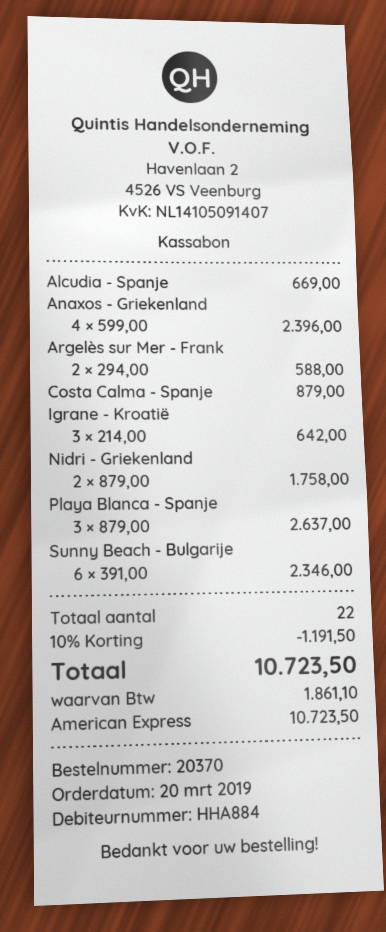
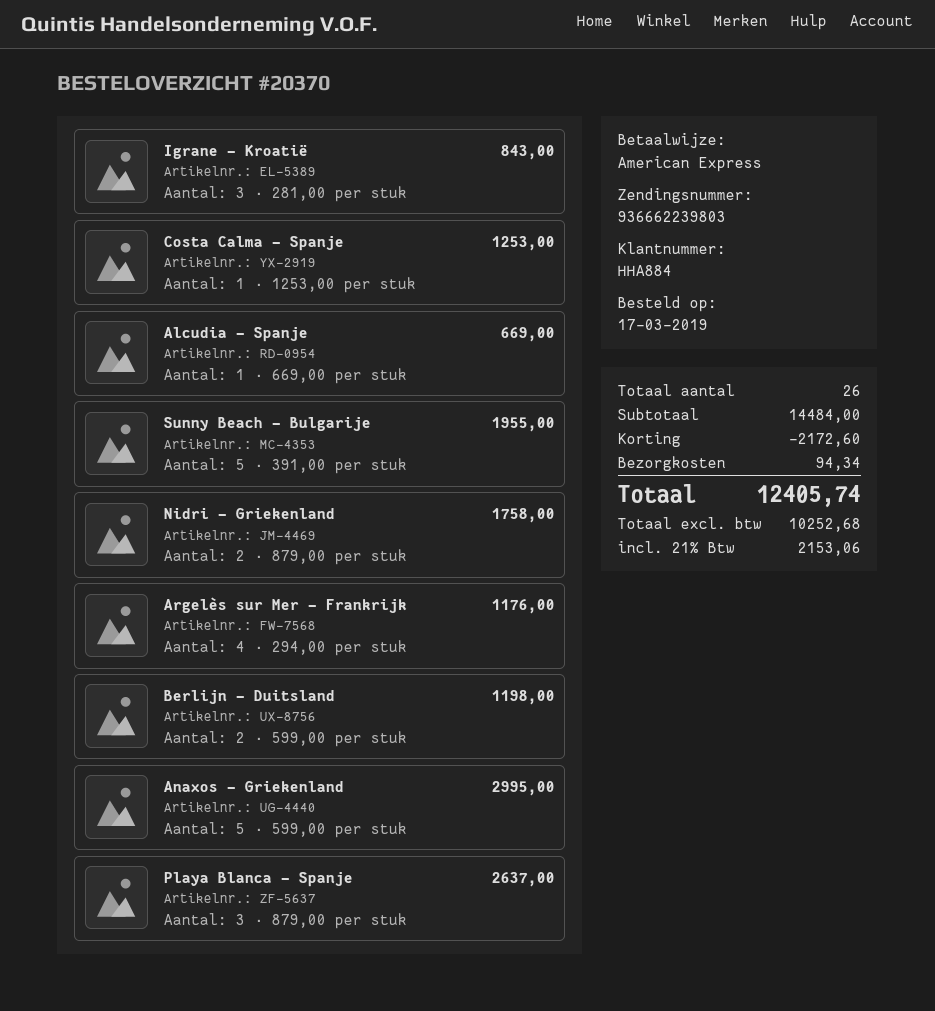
order date: 2019-03-20 -> 2019-03-17
Anaxos - Griekenland: 4 x 599.00 = 2396.00 -> 5 x 599.00 = 2995.00
Argelès sur Mer - Frank: 2 x 294.00 = 588.00 -> 4 x 294.00 = 1176.00
Costa Calma - Spanje: 1 x 879.00 = 879.00 -> 1 x 1253.00 = 1253.00
Igrane - Kroatië: 3 x 214.00 = 642.00 -> 3 x 281.00 = 843.00
Sunny Beach - Bulgarije: 6 x 391.00 = 2346.00 -> 5 x 391.00 = 1955.00
Berlijn - Duitsland: none -> 2 x 599.00 = 1198.00
total quantity: 22 -> 26
discount: 1191.50 -> 2172.60
shipping: none -> 94.34
tax: 1861.10 -> 2153.06
total: 10723.50 -> 12405.74

